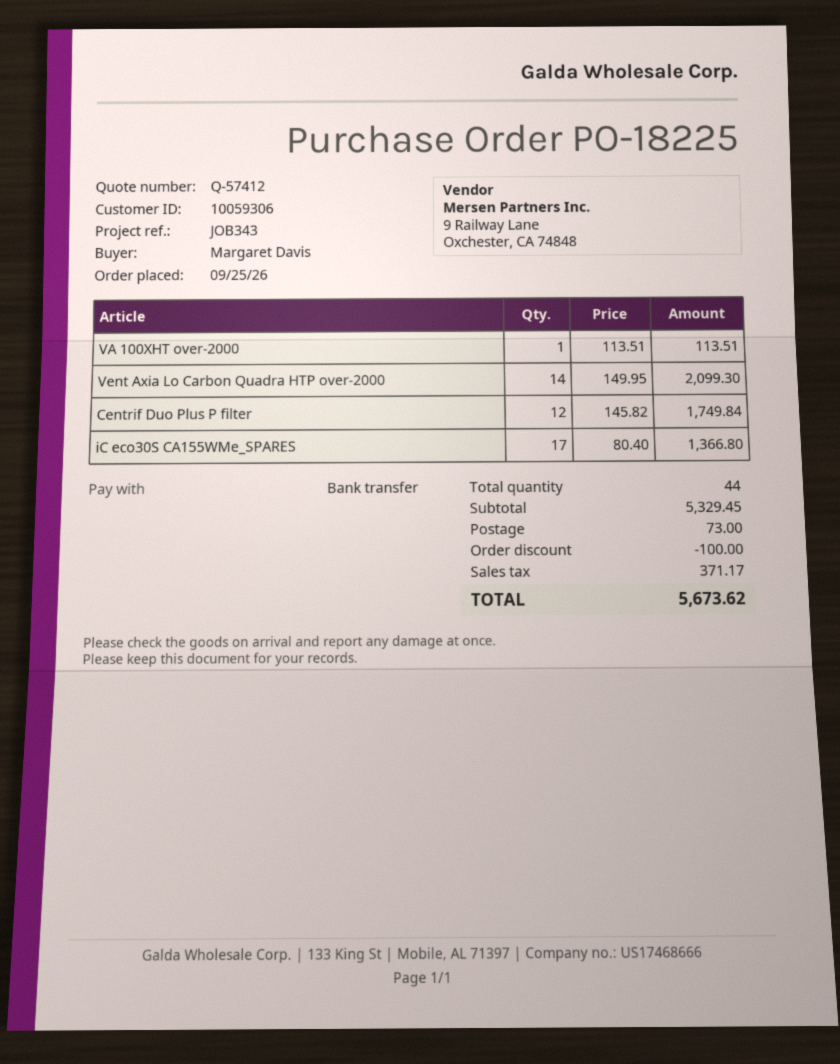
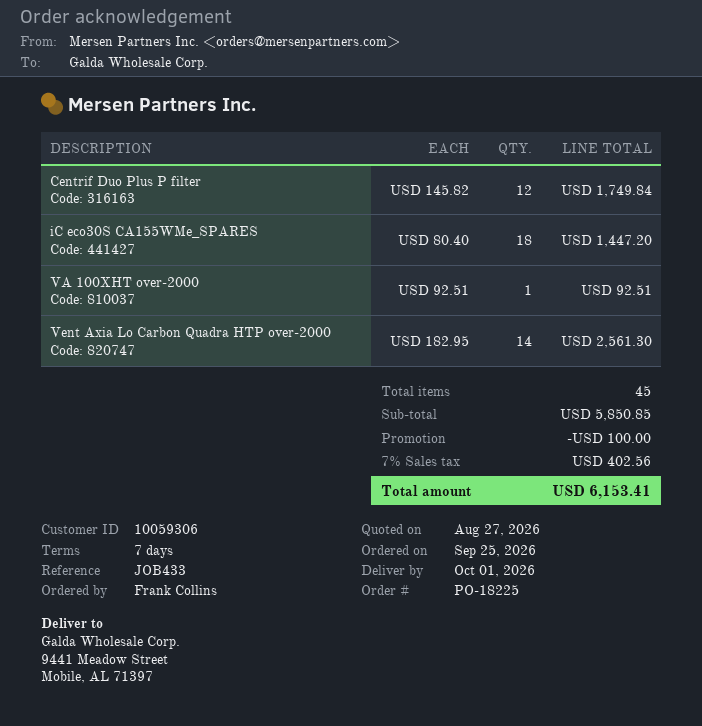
reference: JOB343 -> JOB433
ordered by: Margaret Davis -> Frank Collins
VA 100XHT over-2000: 1 x 113.51 = 113.51 -> 1 x 92.51 = 92.51
Vent Axia Lo Carbon Quadra HTP over-2000: 14 x 149.95 = 2099.30 -> 14 x 182.95 = 2561.30
iC eco30S CA155WMe_SPARES: 17 x 80.40 = 1366.80 -> 18 x 80.40 = 1447.20
total quantity: 44 -> 45
subtotal: 5329.45 -> 5850.85
shipping: 73.00 -> none
tax: 371.17 -> 402.56
total: 5673.62 -> 6153.41

